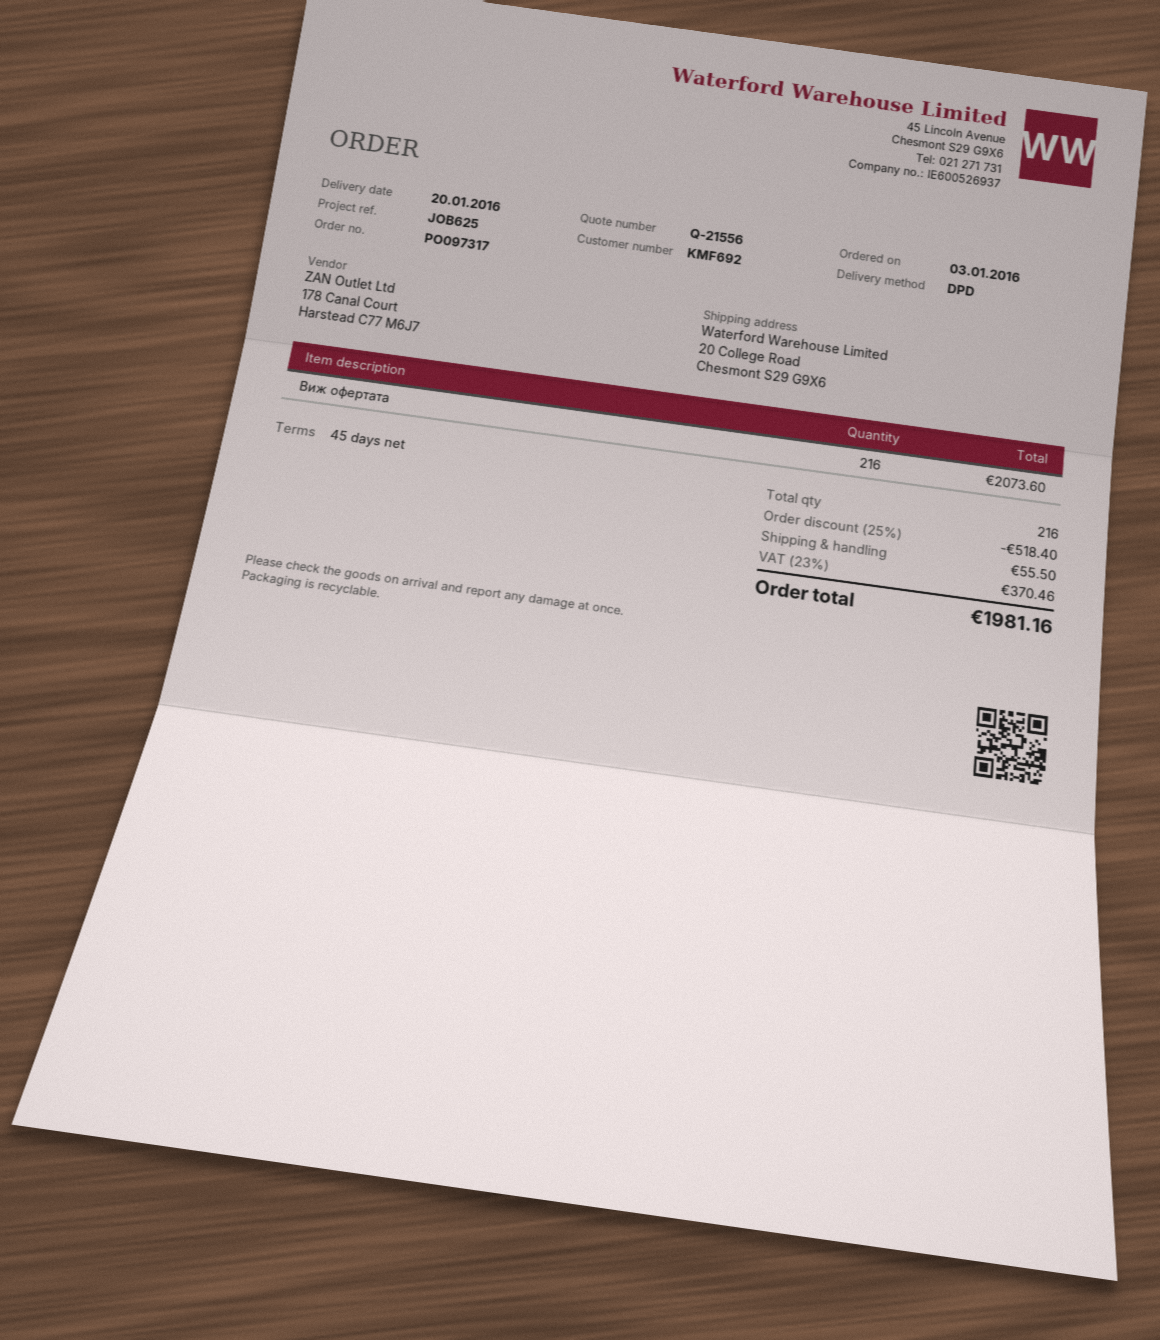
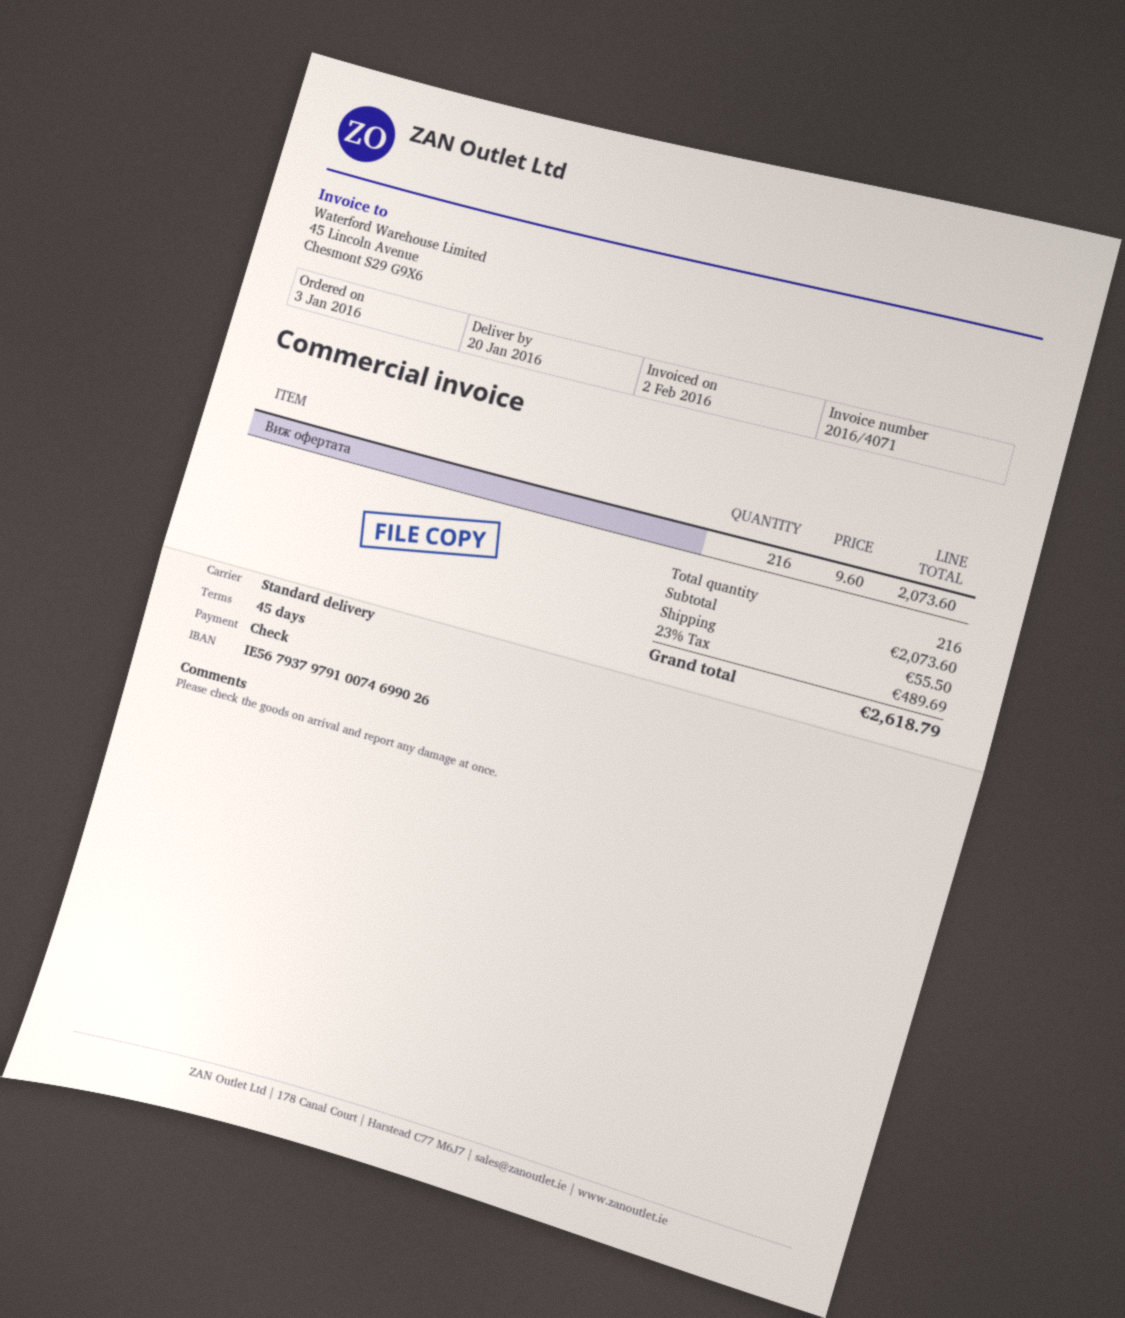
shipping method: DPD -> standard
discount: 25% = 518.40 -> none
tax: 23% = 370.46 -> 23% = 489.69
total: 1981.16 -> 2618.79

